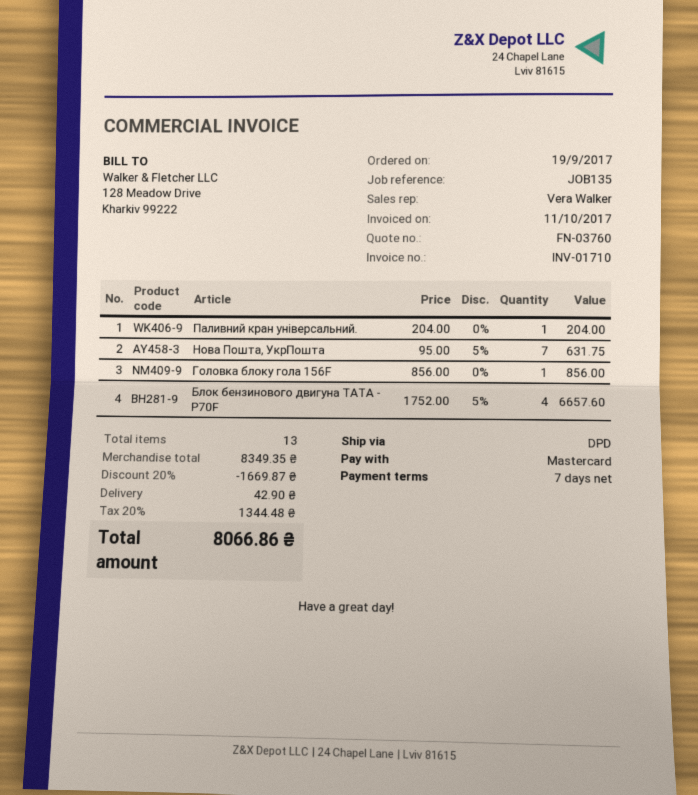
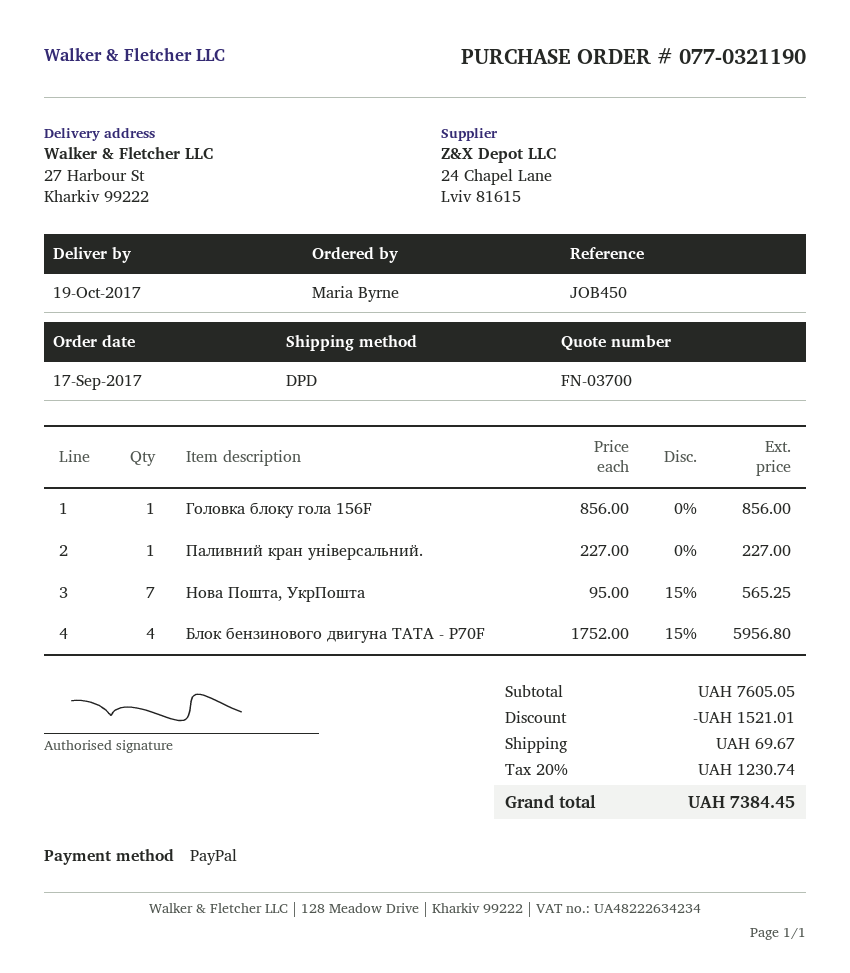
quote number: FN-03760 -> FN-03700
order date: 2017-09-19 -> 2017-09-17
reference: JOB135 -> JOB450
payment method: Mastercard -> PayPal
Паливний кран універсальний.: 1 x 204.00 = 204.00 -> 1 x 227.00 = 227.00
Нова Пошта, УкрПошта: 7 x 95.00 - 5% = 631.75 -> 7 x 95.00 - 15% = 565.25
Блок бензинового двигуна ТАТА - P70F: 4 x 1752.00 - 5% = 6657.60 -> 4 x 1752.00 - 15% = 5956.80
subtotal: 8349.35 -> 7605.05
discount: 1669.87 -> 1521.01
shipping: 42.90 -> 69.67
tax: 20% = 1344.48 -> 20% = 1230.74
total: 8066.86 -> 7384.45

